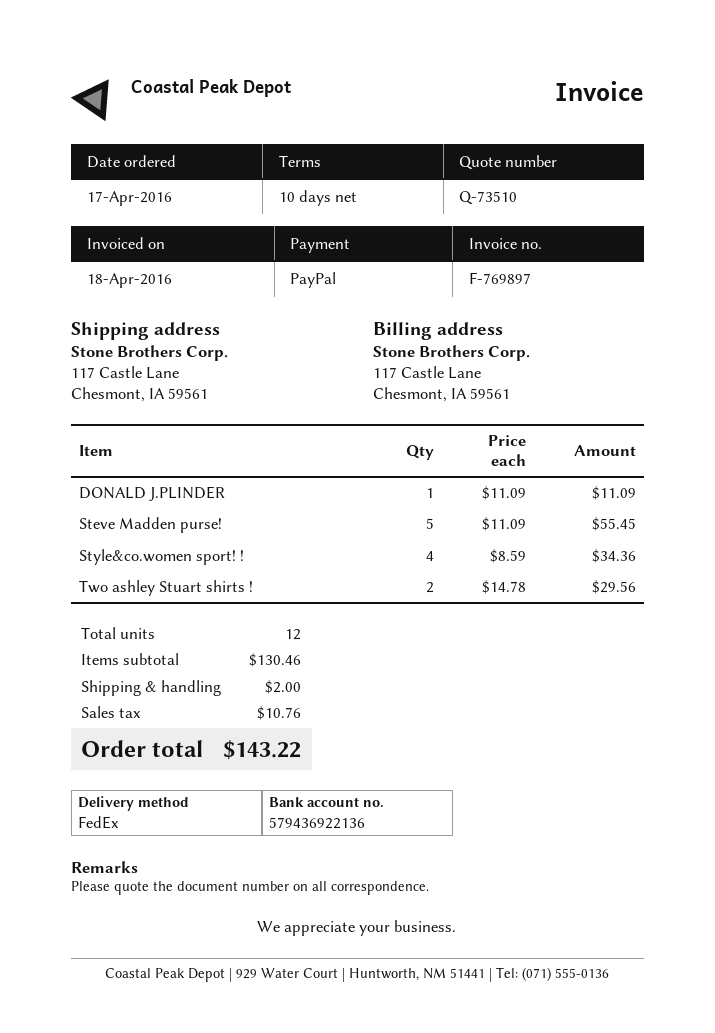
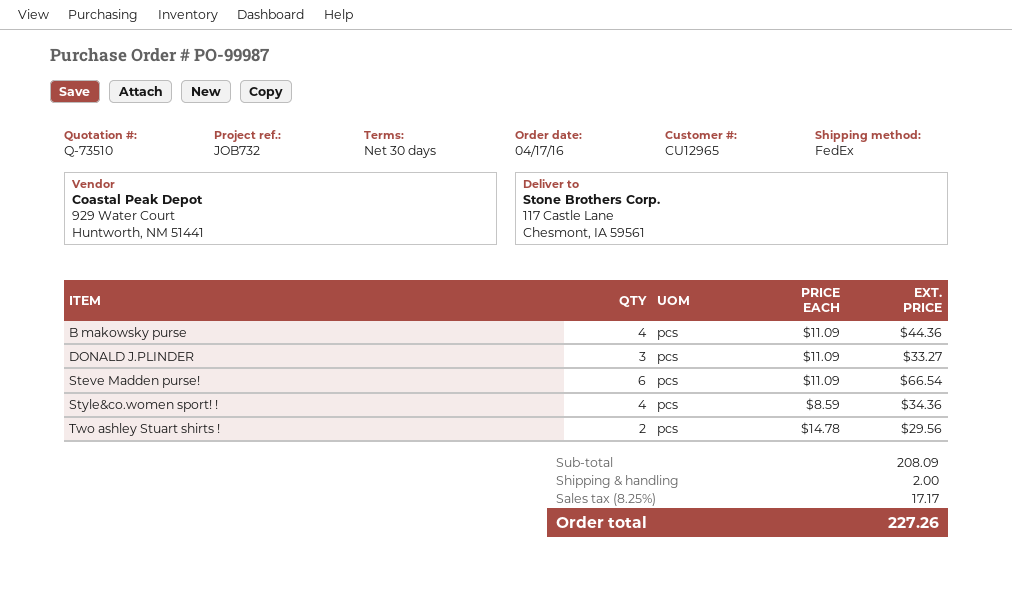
payment terms: 10 days -> 30 days
DONALD J.PLINDER: 1 x 11.09 = 11.09 -> 3 x 11.09 = 33.27
Steve Madden purse!: 5 x 11.09 = 55.45 -> 6 x 11.09 = 66.54
B makowsky purse: none -> 4 x 11.09 = 44.36
subtotal: 130.46 -> 208.09
tax: 10.76 -> 17.17
total: 143.22 -> 227.26

